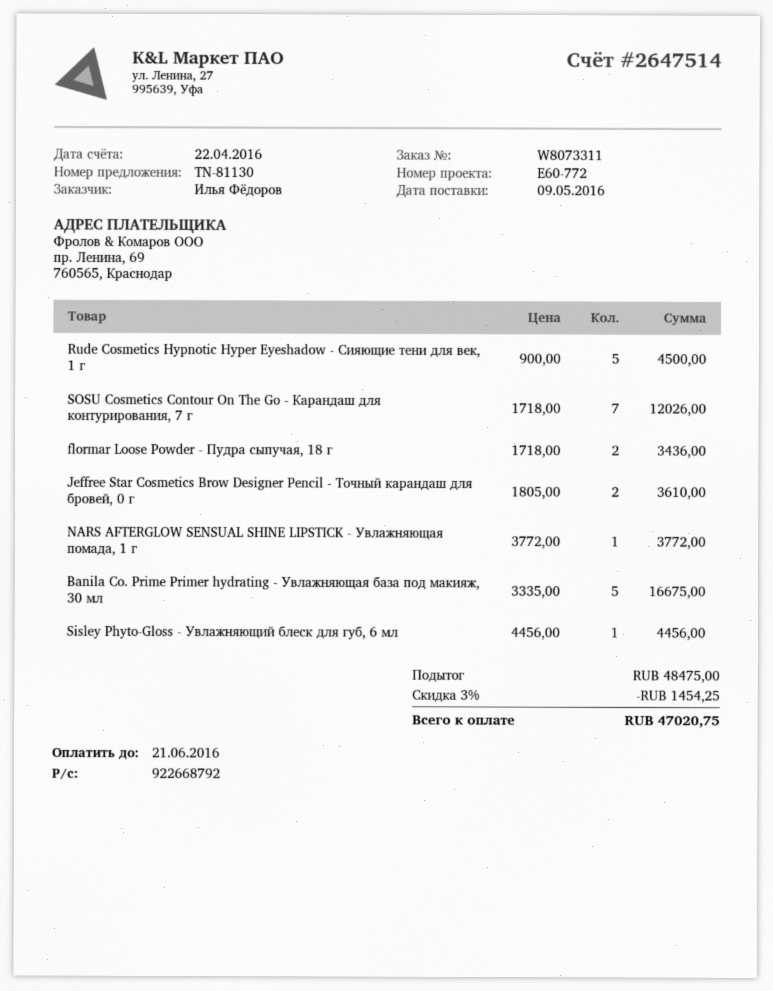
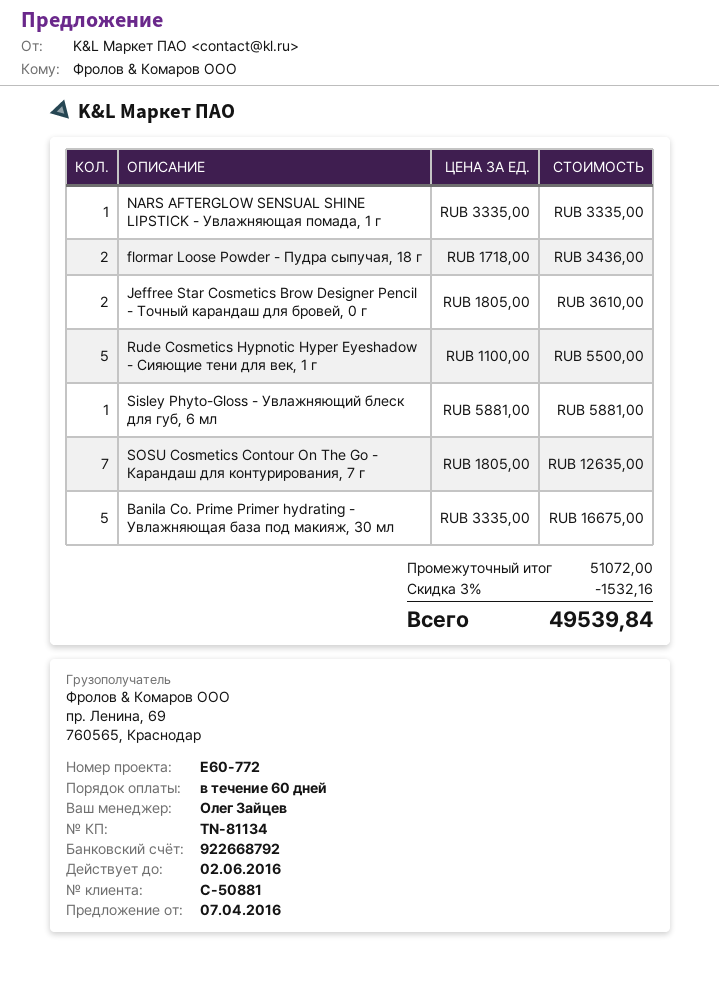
quote number: TN-81130 -> TN-81134
Rude Cosmetics Hypnotic Hyper Eyeshadow - Сияющие тени для век, 1 г: 5 x 900.00 = 4500.00 -> 5 x 1100.00 = 5500.00
SOSU Cosmetics Contour On The Go - Карандаш для контурирования, 7 г: 7 x 1718.00 = 12026.00 -> 7 x 1805.00 = 12635.00
NARS AFTERGLOW SENSUAL SHINE LIPSTICK - Увлажняющая помада, 1 г: 1 x 3772.00 = 3772.00 -> 1 x 3335.00 = 3335.00
Sisley Phyto-Gloss - Увлажняющий блеск для губ, 6 мл: 1 x 4456.00 = 4456.00 -> 1 x 5881.00 = 5881.00
subtotal: 48475.00 -> 51072.00
discount: 3% = 1454.25 -> 3% = 1532.16
total: 47020.75 -> 49539.84

